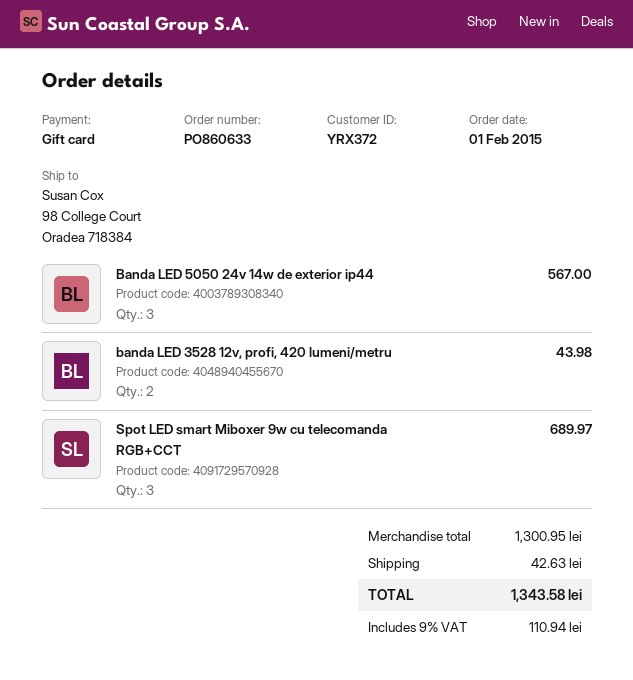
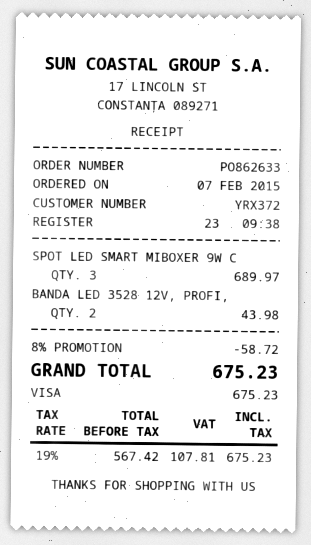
order number: PO860633 -> PO862633
order date: 2015-02-01 -> 2015-02-07
payment method: gift card -> Visa
Banda LED 5050 24v 14w de exterior ip44: 3 for 567.00 -> none
discount: none -> 8% = 58.72
shipping: 42.63 -> none
tax: 9% = 110.94 -> 19% = 107.81
total: 1343.58 -> 675.23

